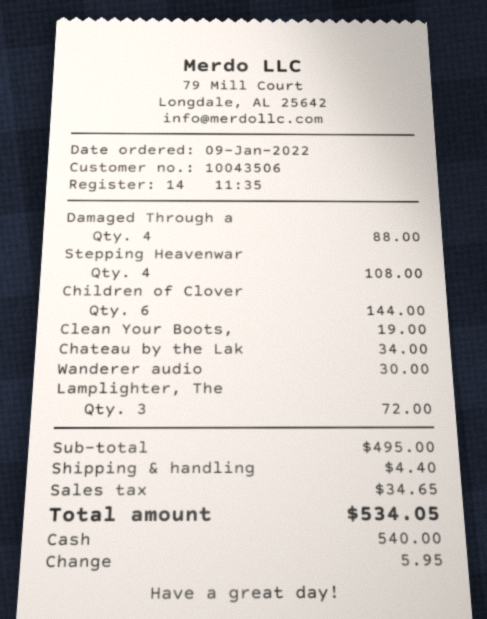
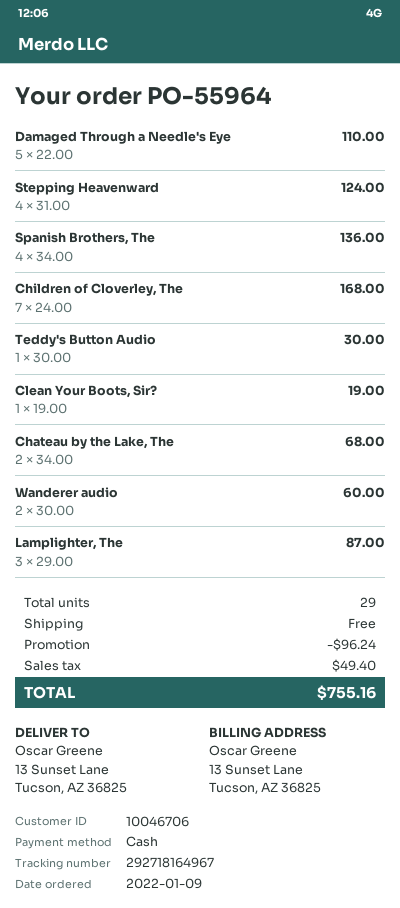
customer number: 10043506 -> 10046706
Damaged Through a: 4 for 88.00 -> 5 for 110.00
Stepping Heavenwar: 4 for 108.00 -> 4 for 124.00
Children of Clover: 6 for 144.00 -> 7 for 168.00
Chateau by the Lak: 1 for 34.00 -> 2 for 68.00
Wanderer audio: 1 for 30.00 -> 2 for 60.00
Lamplighter, The: 3 for 72.00 -> 3 for 87.00
Spanish Brothers, The: none -> 4 for 136.00
Teddy's Button Audio: none -> 1 for 30.00
discount: none -> 96.24
shipping: 4.40 -> 0.00
tax: 34.65 -> 49.40
total: 534.05 -> 755.16

